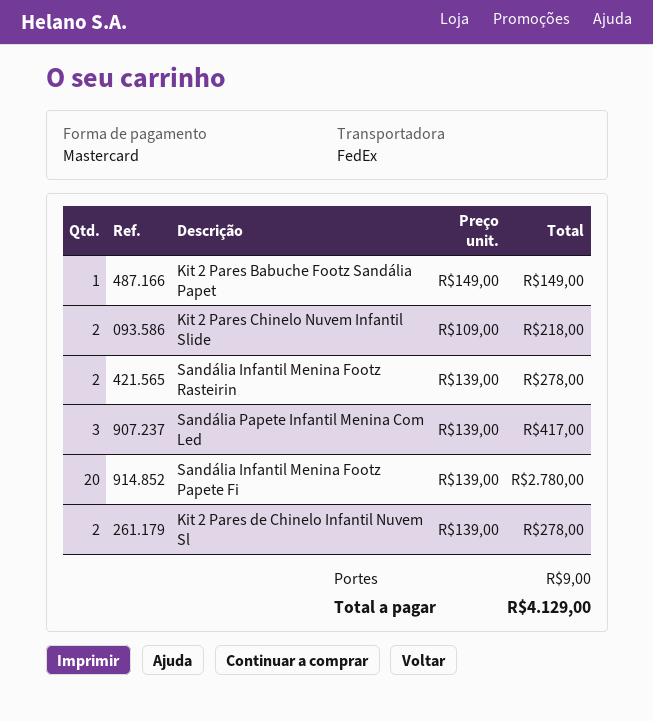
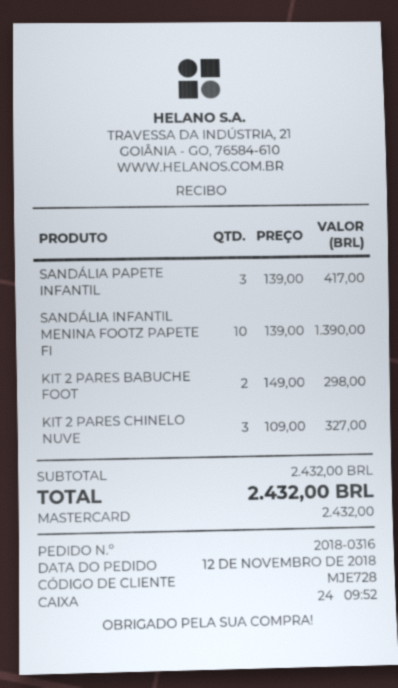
Kit 2 Pares Babuche Footz Sandália Papet: 1 x 149.00 = 149.00 -> 2 x 149.00 = 298.00
Kit 2 Pares Chinelo Nuvem Infantil Slide: 2 x 109.00 = 218.00 -> 3 x 109.00 = 327.00
Sandália Infantil Menina Footz Rasteirin: 2 x 139.00 = 278.00 -> none
Sandália Infantil Menina Footz Papete Fi: 20 x 139.00 = 2780.00 -> 10 x 139.00 = 1390.00
Kit 2 Pares de Chinelo Infantil Nuvem Sl: 2 x 139.00 = 278.00 -> none
shipping: 9.00 -> none
total: 4129.00 -> 2432.00

